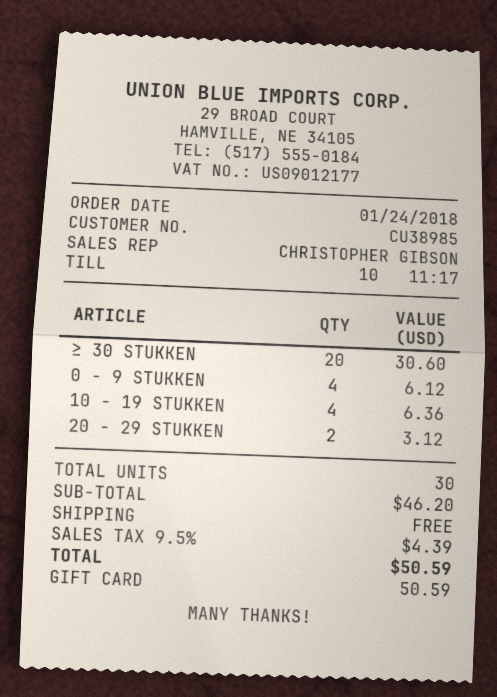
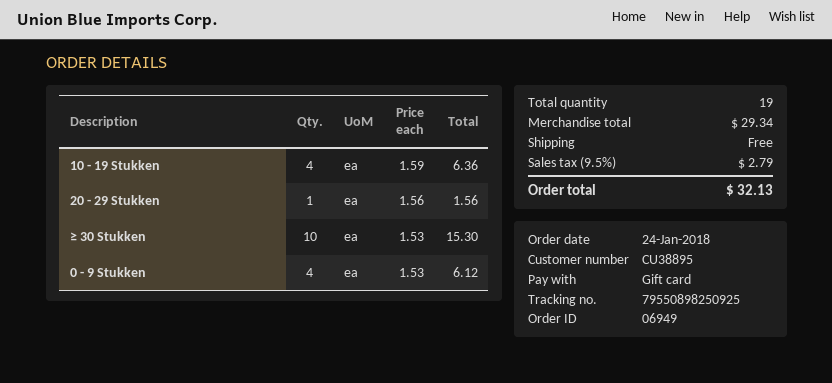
customer number: CU38985 -> CU38895
≥ 30 STUKKEN: 20 for 30.60 -> 10 for 15.30
20 - 29 STUKKEN: 2 for 3.12 -> 1 for 1.56
total quantity: 30 -> 19
subtotal: 46.20 -> 29.34
tax: 9.5% = 4.39 -> 9.5% = 2.79
total: 50.59 -> 32.13

